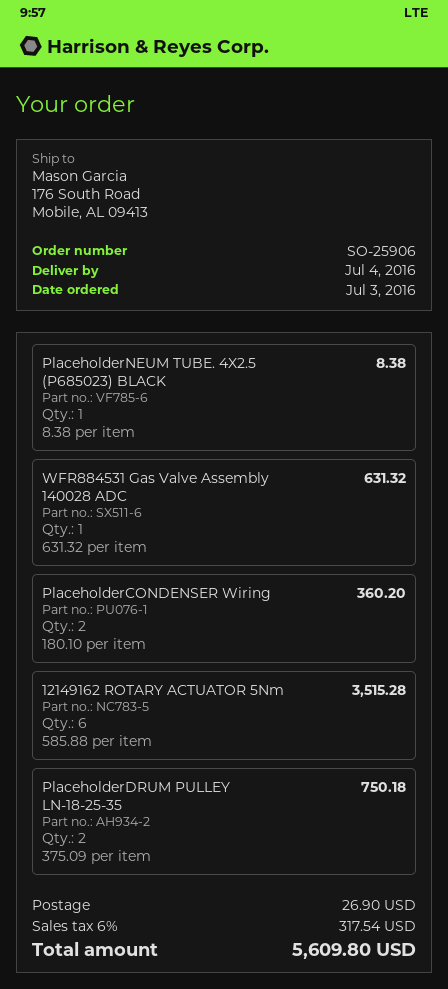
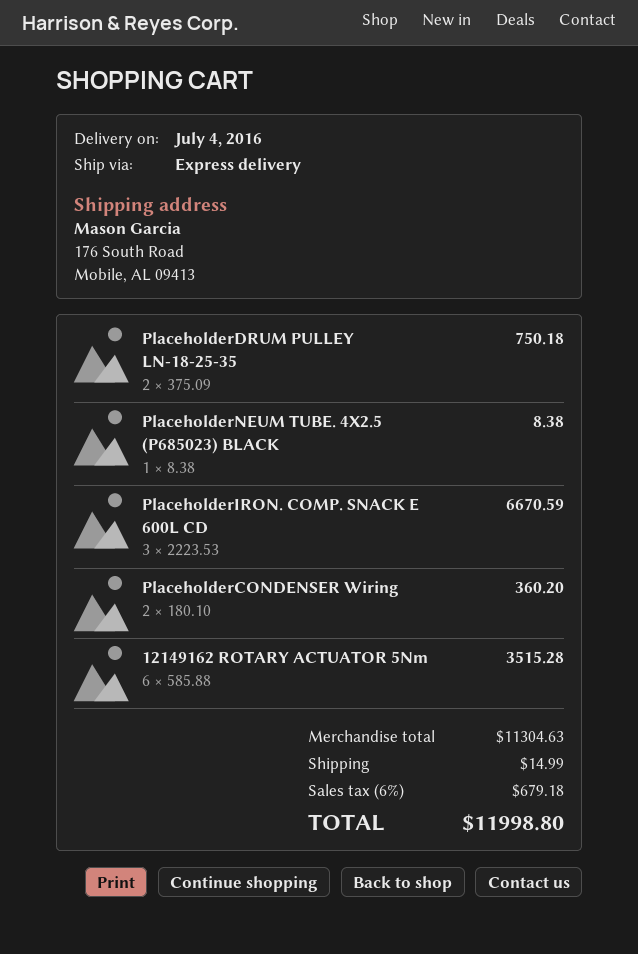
WFR884531 Gas Valve Assembly 140028 ADC: 1 x 631.32 = 631.32 -> none
PlaceholderIRON. COMP. SNACK E 600L CD: none -> 3 x 2223.53 = 6670.59
shipping: 26.90 -> 14.99
tax: 6% = 317.54 -> 6% = 679.18
total: 5609.80 -> 11998.80

